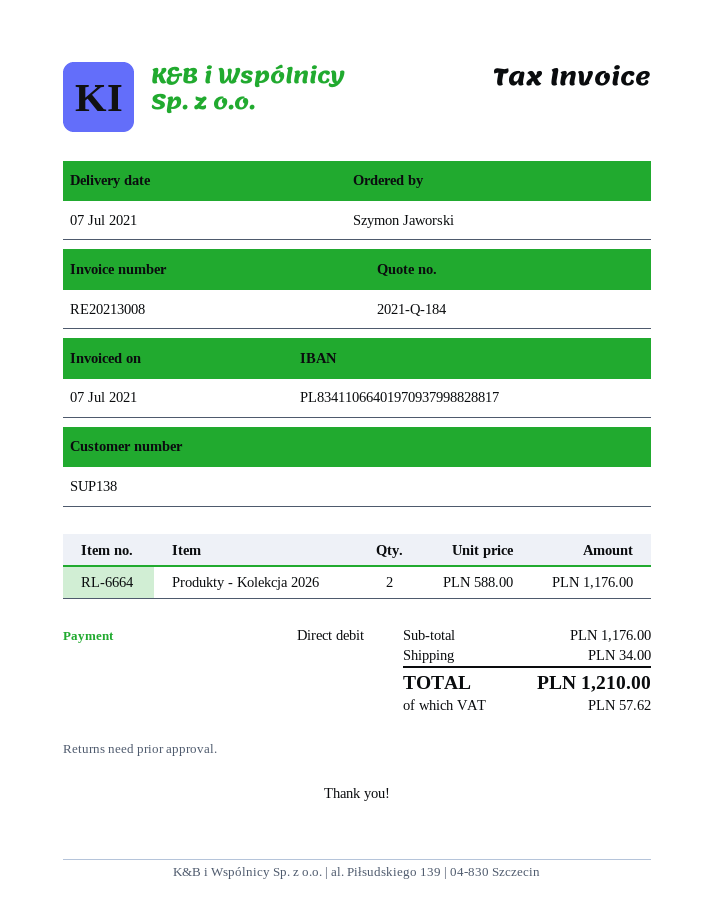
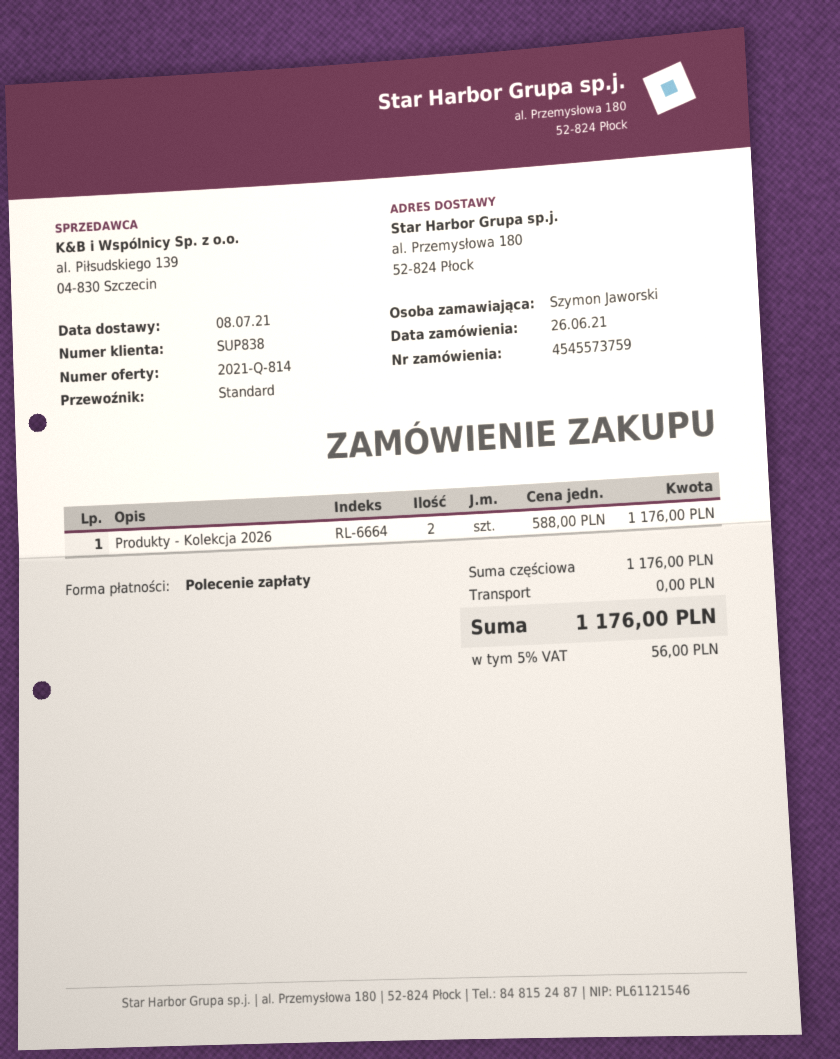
quote number: 2021-Q-184 -> 2021-Q-814
delivery date: 2021-07-07 -> 2021-07-08
customer number: SUP138 -> SUP838
shipping: 34.00 -> 0.00
tax: 57.62 -> 56.00
total: 1210.00 -> 1176.00

